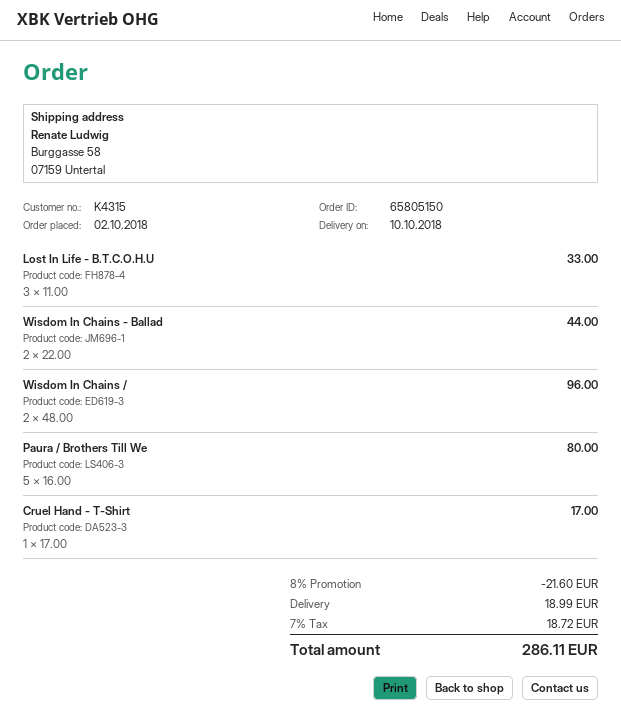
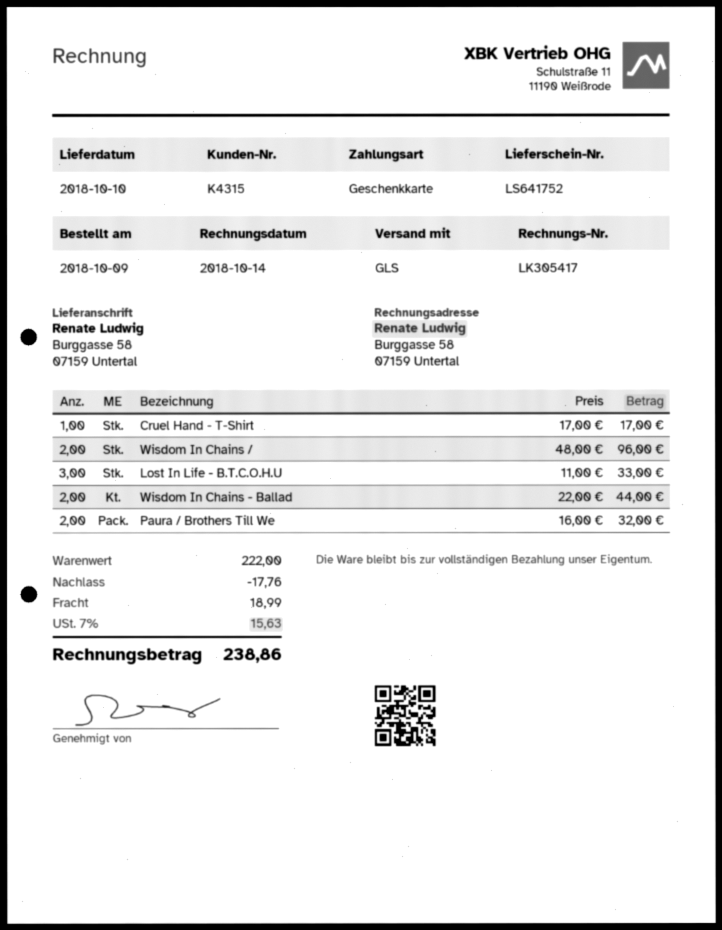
order date: 2018-10-02 -> 2018-10-09
Paura / Brothers Till We: 5 x 16.00 = 80.00 -> 2 x 16.00 = 32.00
discount: 21.60 -> 17.76
tax: 7% = 18.72 -> 7% = 15.63
total: 286.11 -> 238.86

